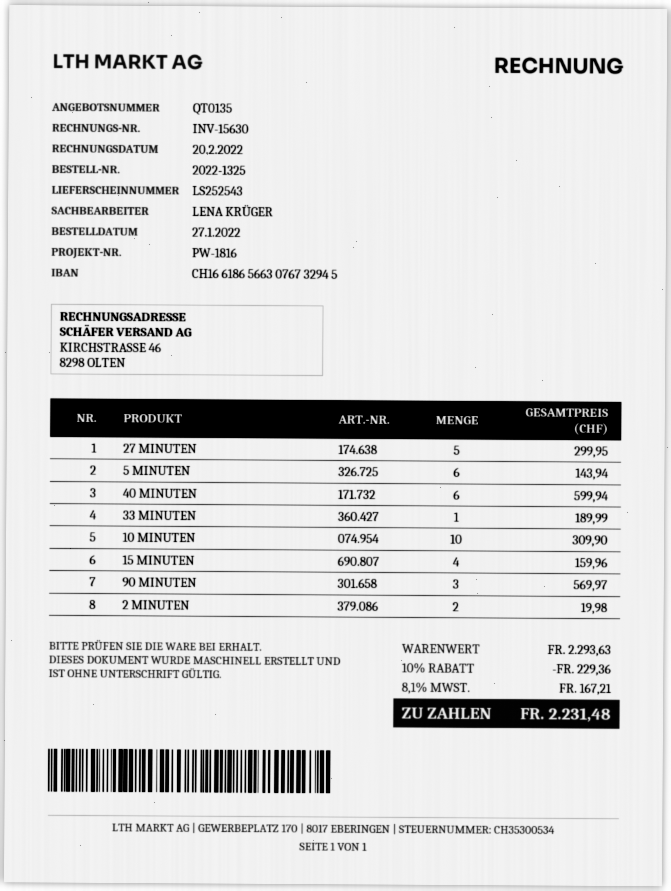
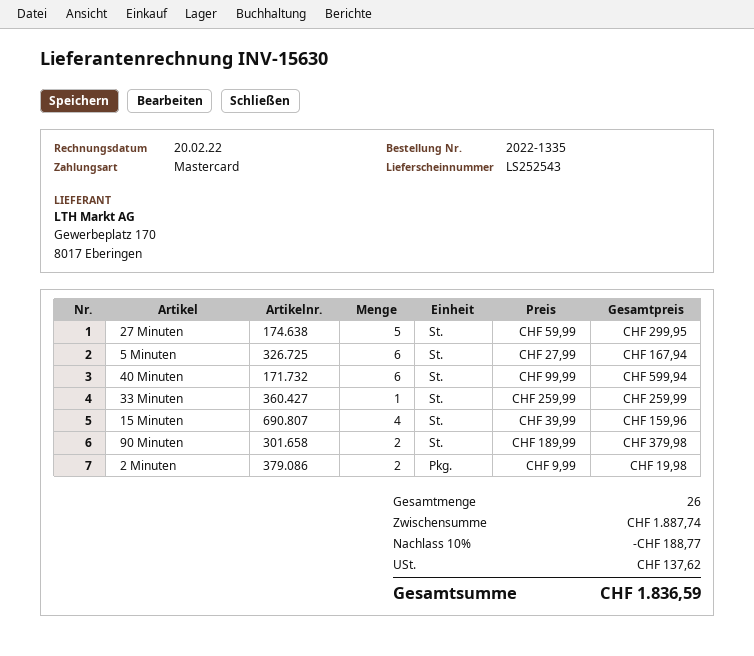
order number: 2022-1325 -> 2022-1335
5 MINUTEN: 6 for 143.94 -> 6 for 167.94
33 MINUTEN: 1 for 189.99 -> 1 for 259.99
10 MINUTEN: 10 for 309.90 -> none
90 MINUTEN: 3 for 569.97 -> 2 for 379.98
subtotal: 2293.63 -> 1887.74
discount: 10% = 229.36 -> 10% = 188.77
tax: 167.21 -> 137.62
total: 2231.48 -> 1836.59

